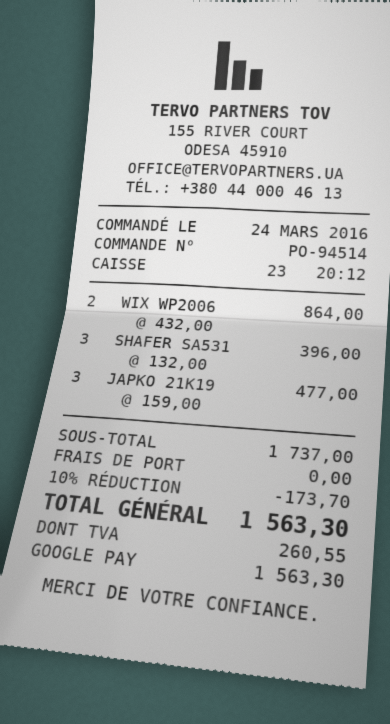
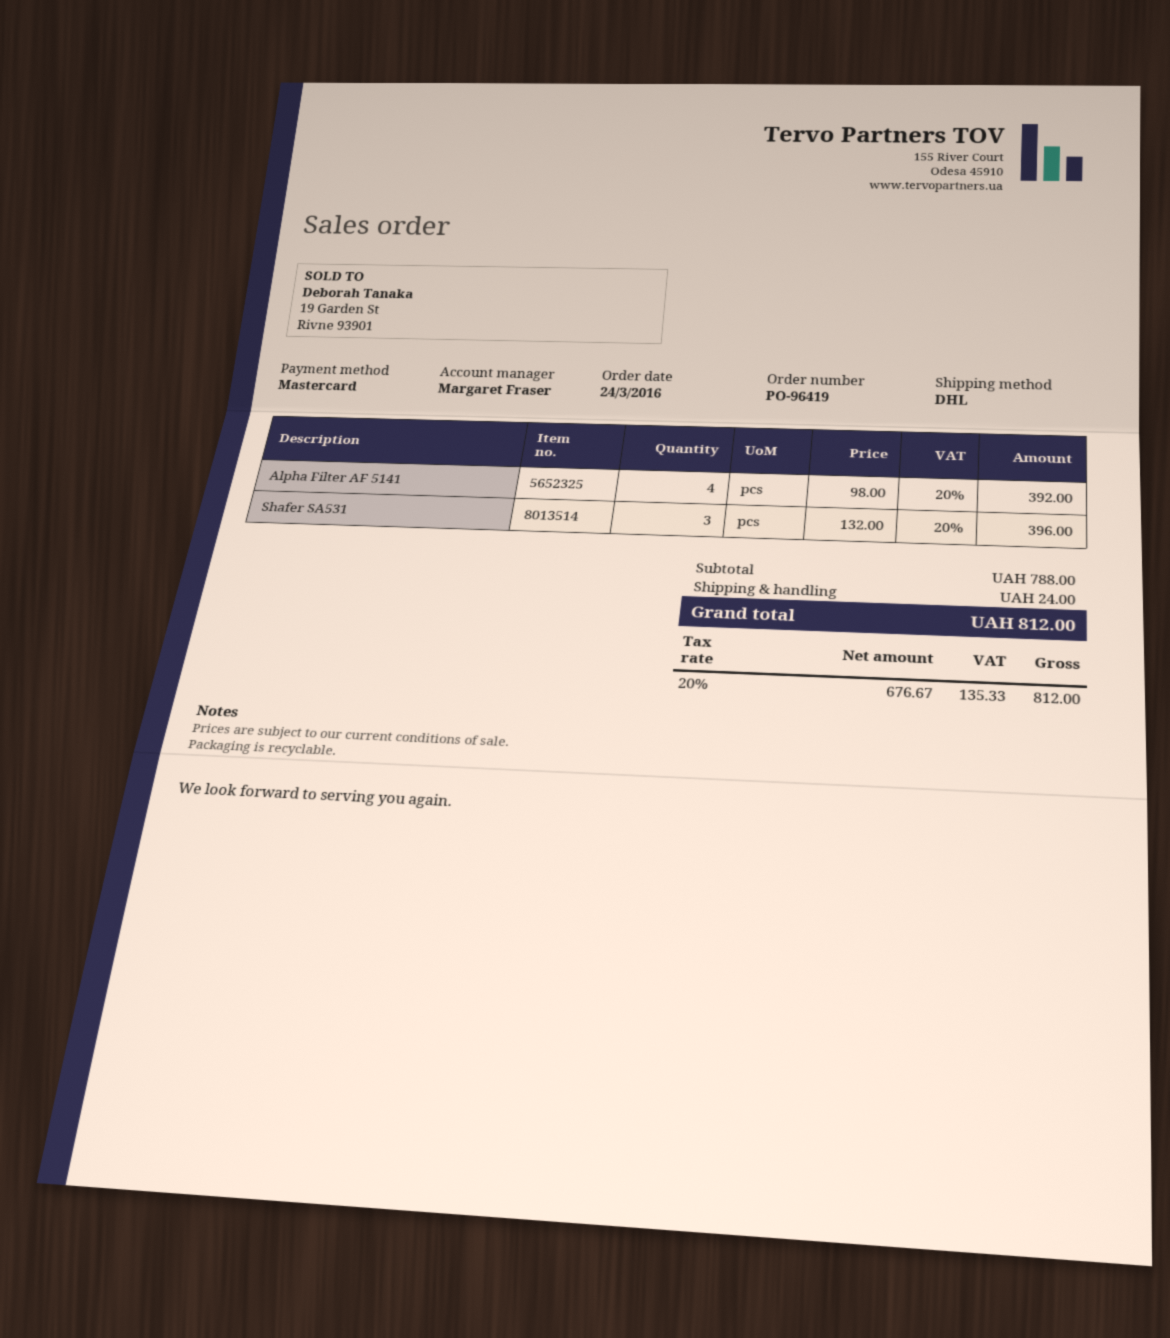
order number: PO-94514 -> PO-96419
payment method: Google Pay -> Mastercard
WIX WP2006: 2 x 432.00 = 864.00 -> none
JAPKO 21K19: 3 x 159.00 = 477.00 -> none
Alpha Filter AF 5141: none -> 4 x 98.00 = 392.00
subtotal: 1737.00 -> 788.00
discount: 10% = 173.70 -> none
shipping: 0.00 -> 24.00
tax: 260.55 -> 135.33
total: 1563.30 -> 812.00

